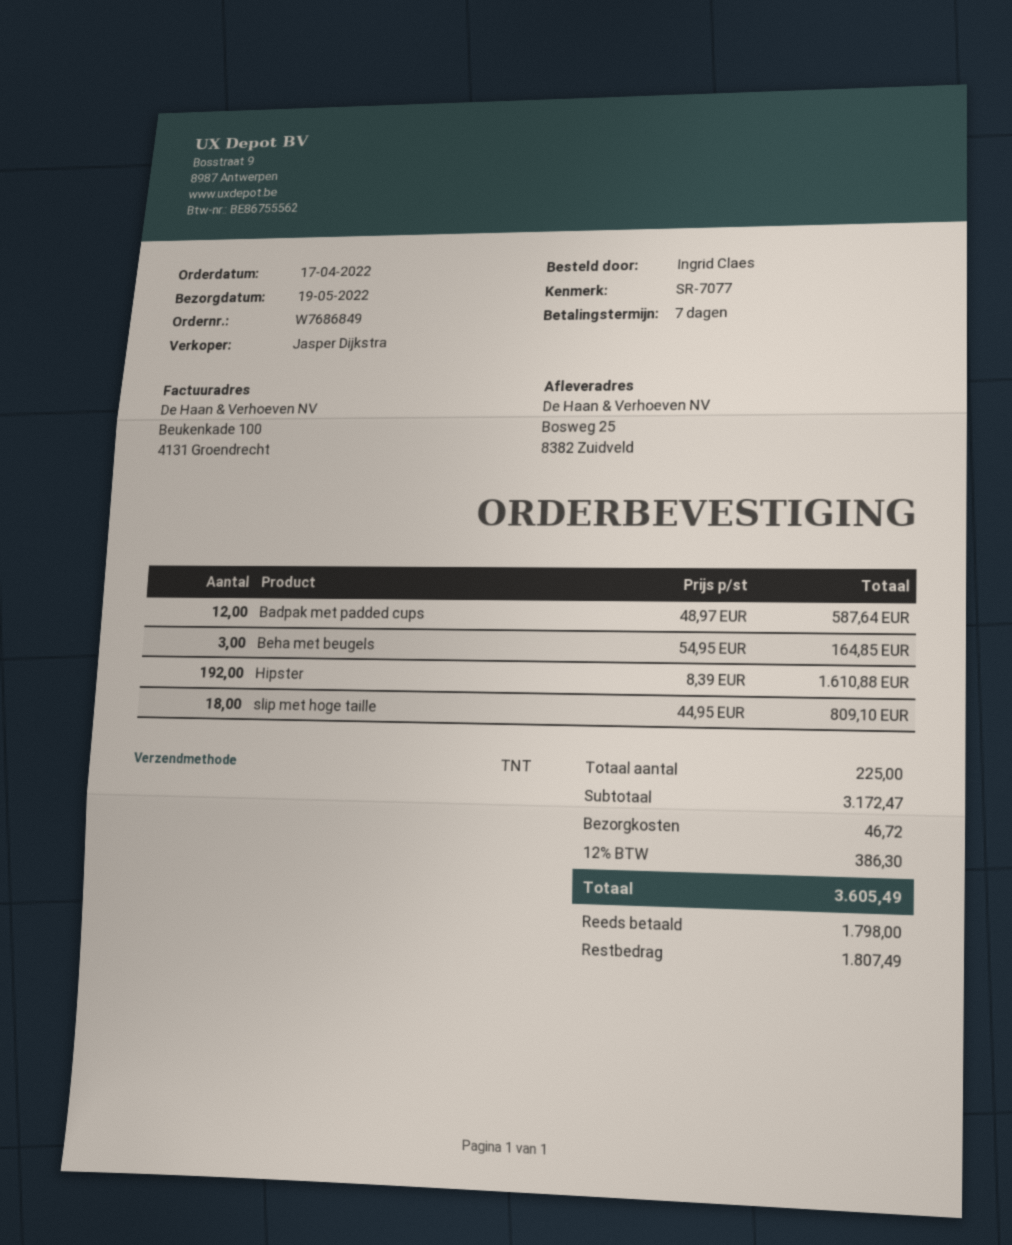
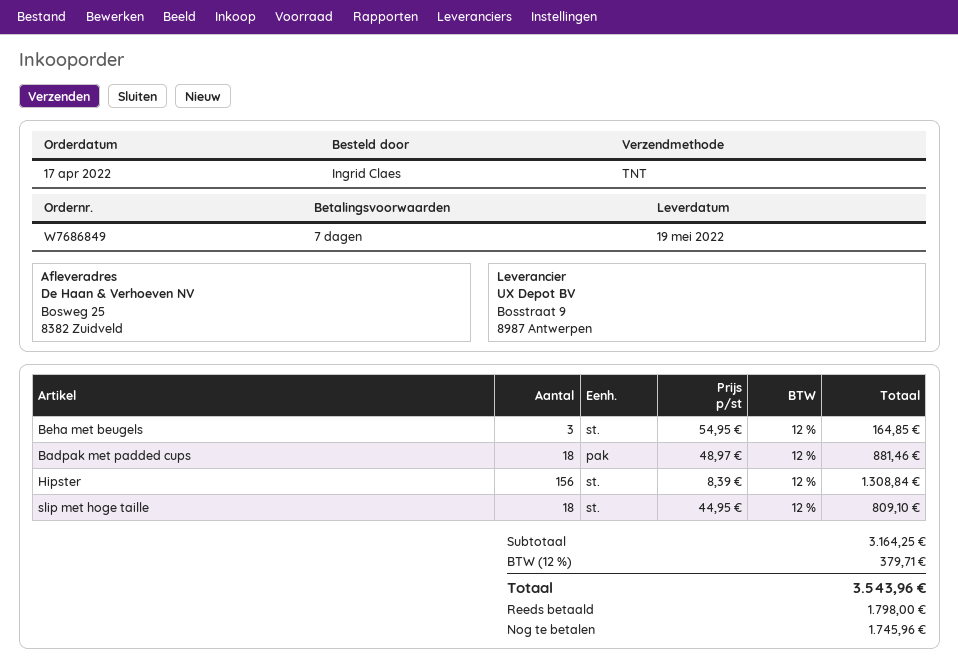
Badpak met padded cups: 12 x 48.97 = 587.64 -> 18 x 48.97 = 881.46
Hipster: 192 x 8.39 = 1610.88 -> 156 x 8.39 = 1308.84
subtotal: 3172.47 -> 3164.25
shipping: 46.72 -> none
tax: 12% = 386.30 -> 12% = 379.71
total: 3605.49 -> 3543.96
balance: 1807.49 -> 1745.96

